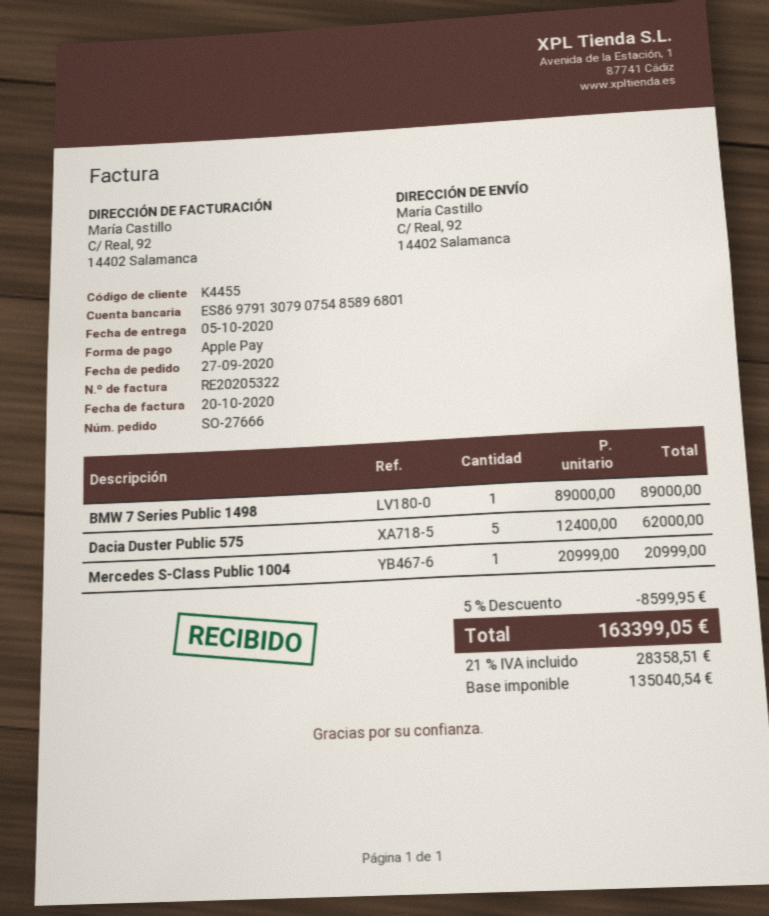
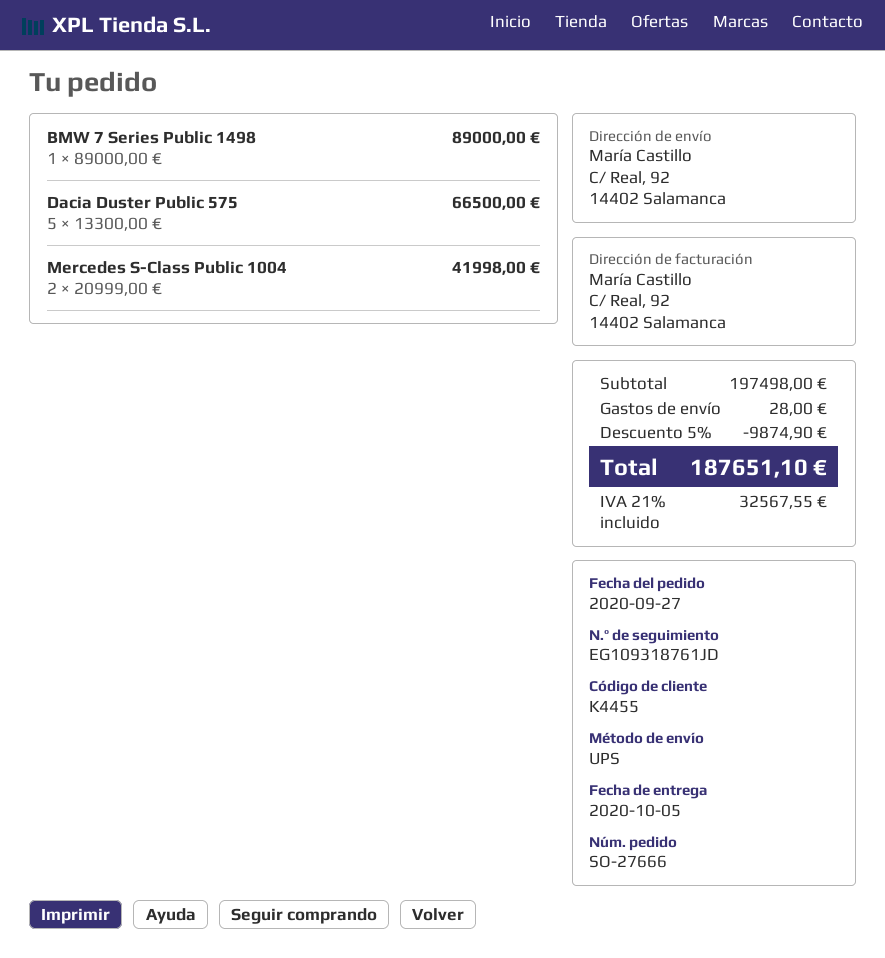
Dacia Duster Public 575: 5 x 12400.00 = 62000.00 -> 5 x 13300.00 = 66500.00
Mercedes S-Class Public 1004: 1 x 20999.00 = 20999.00 -> 2 x 20999.00 = 41998.00
discount: 5% = 8599.95 -> 5% = 9874.90
shipping: none -> 28.00
tax: 21% = 28358.51 -> 21% = 32567.55
total: 163399.05 -> 187651.10

